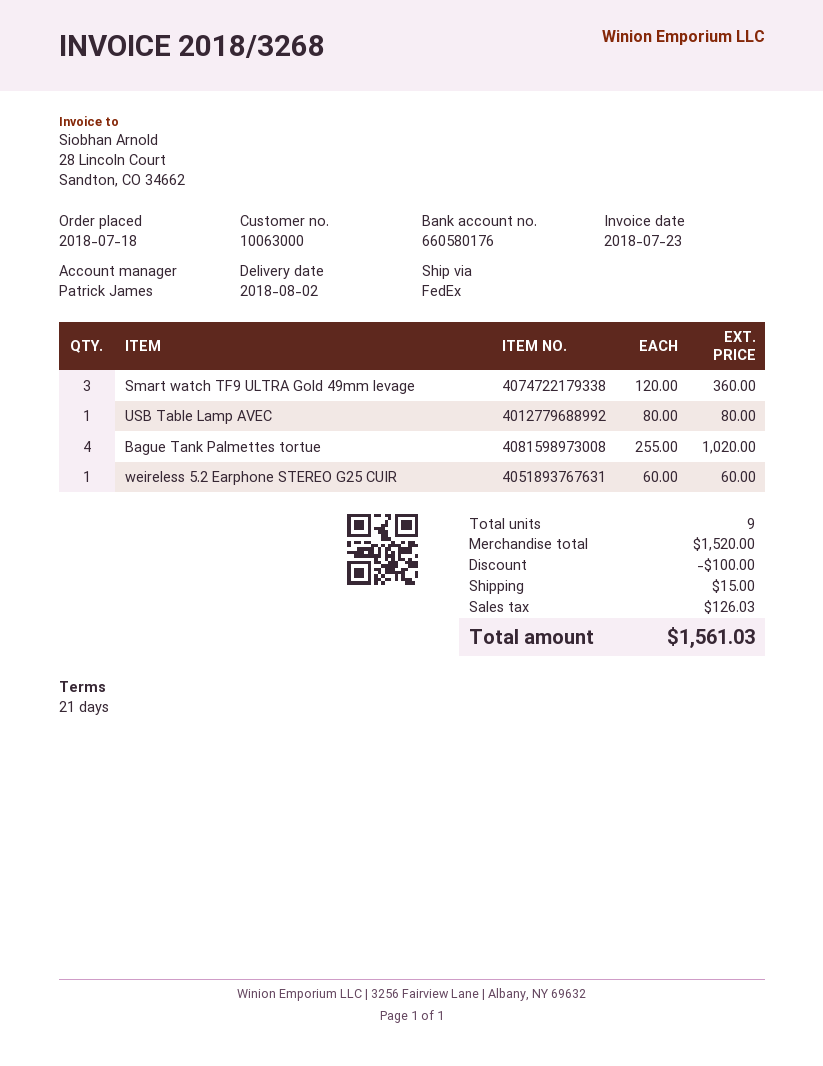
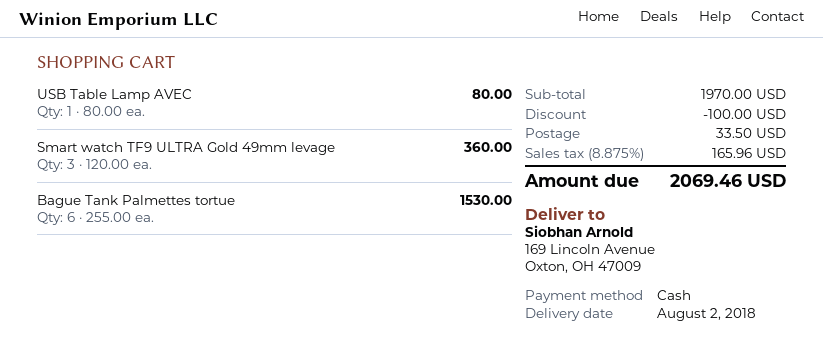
Bague Tank Palmettes tortue: 4 x 255.00 = 1020.00 -> 6 x 255.00 = 1530.00
weireless 5.2 Earphone STEREO G25 CUIR: 1 x 60.00 = 60.00 -> none
subtotal: 1520.00 -> 1970.00
shipping: 15.00 -> 33.50
tax: 126.03 -> 165.96
total: 1561.03 -> 2069.46

